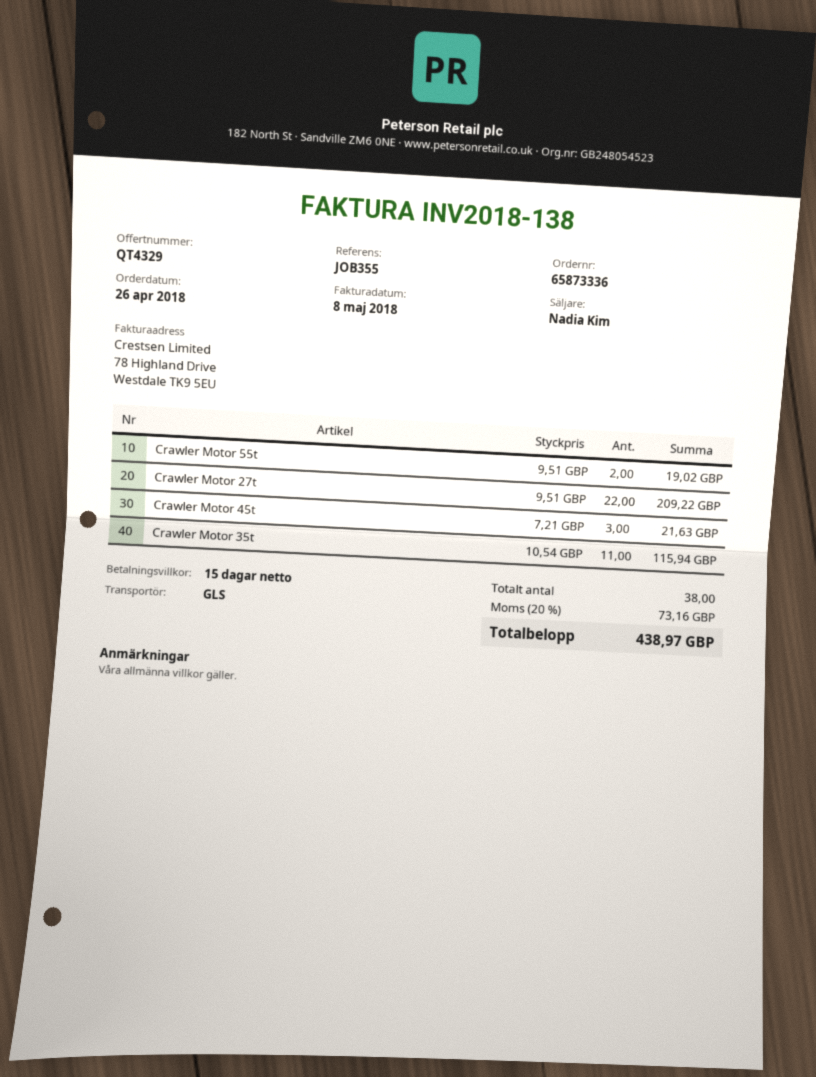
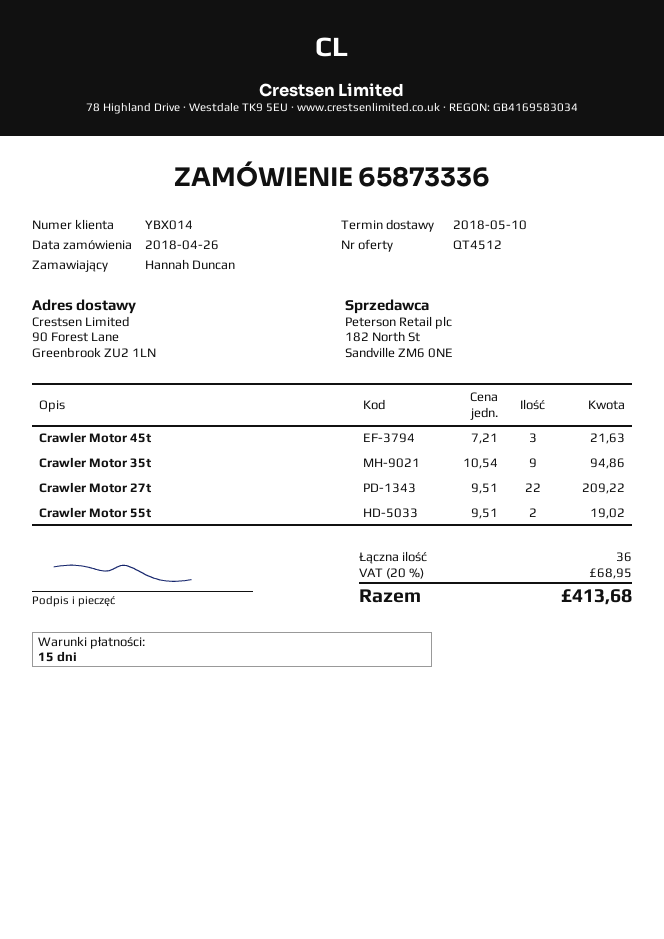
quote number: QT4329 -> QT4512
Crawler Motor 35t: 11 x 10.54 = 115.94 -> 9 x 10.54 = 94.86
total quantity: 38 -> 36
tax: 20% = 73.16 -> 20% = 68.95
total: 438.97 -> 413.68

